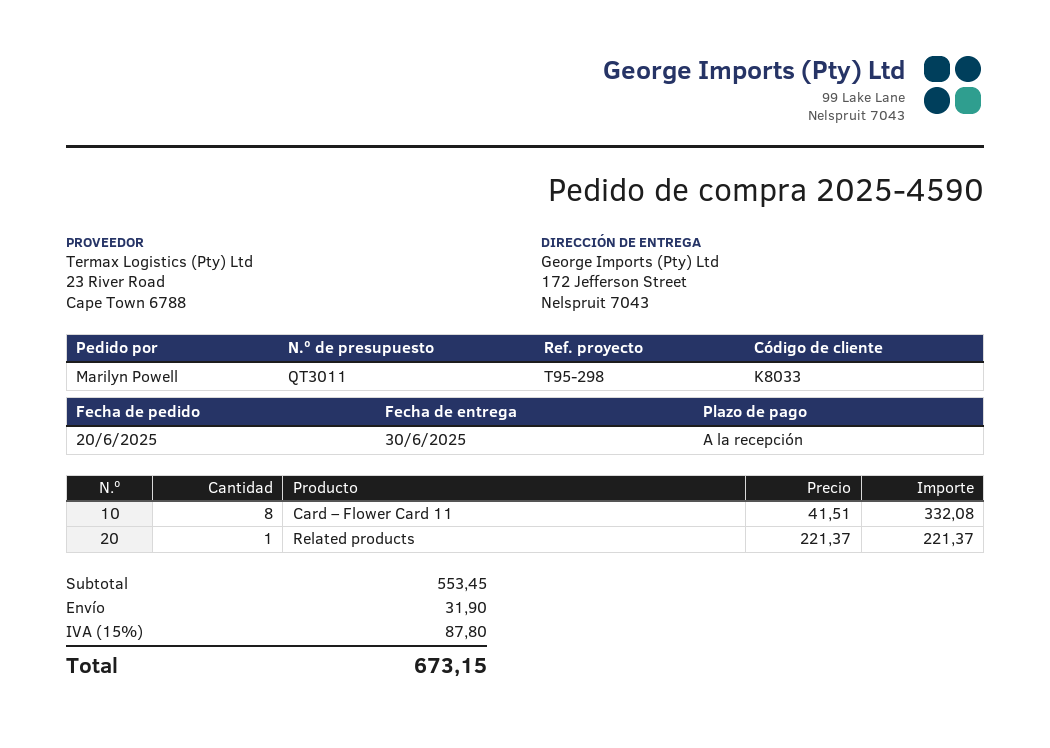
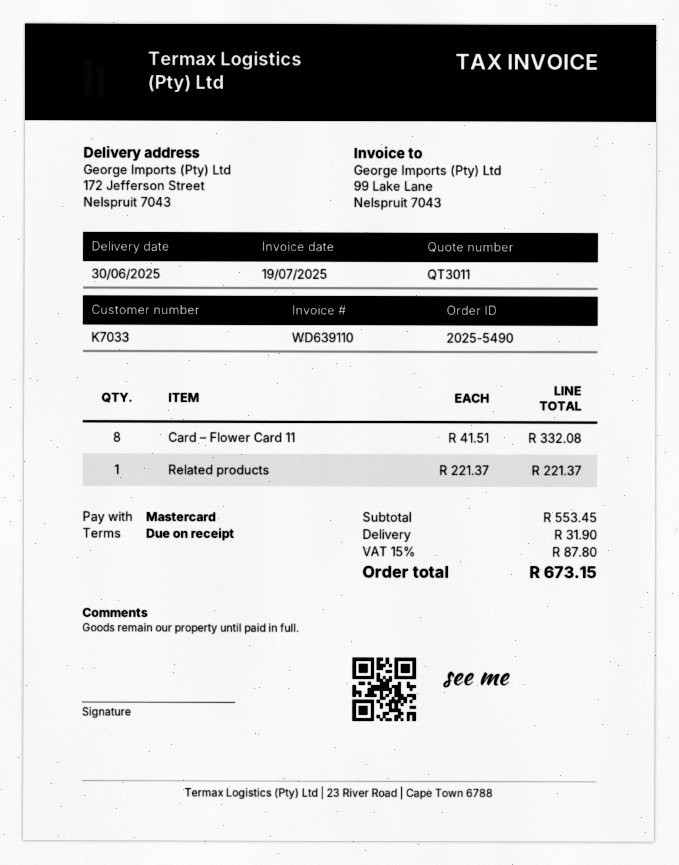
order number: 2025-4590 -> 2025-5490
customer number: K8033 -> K7033

